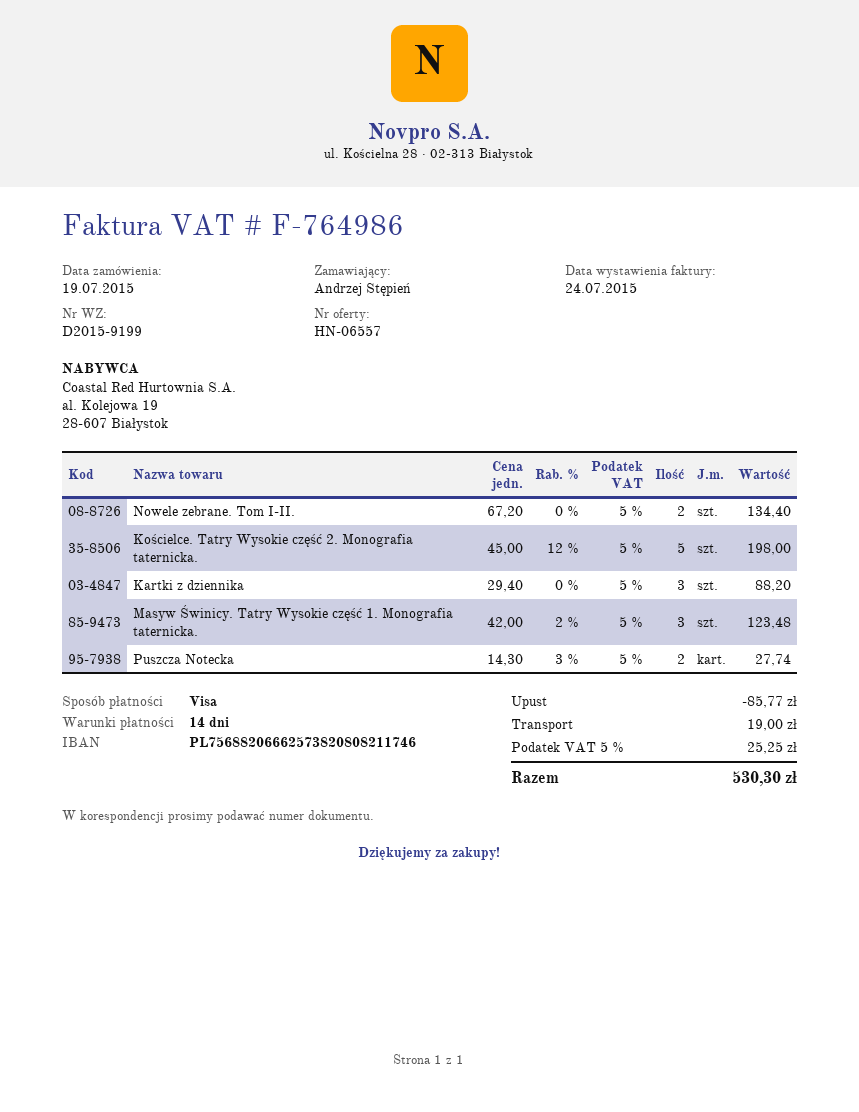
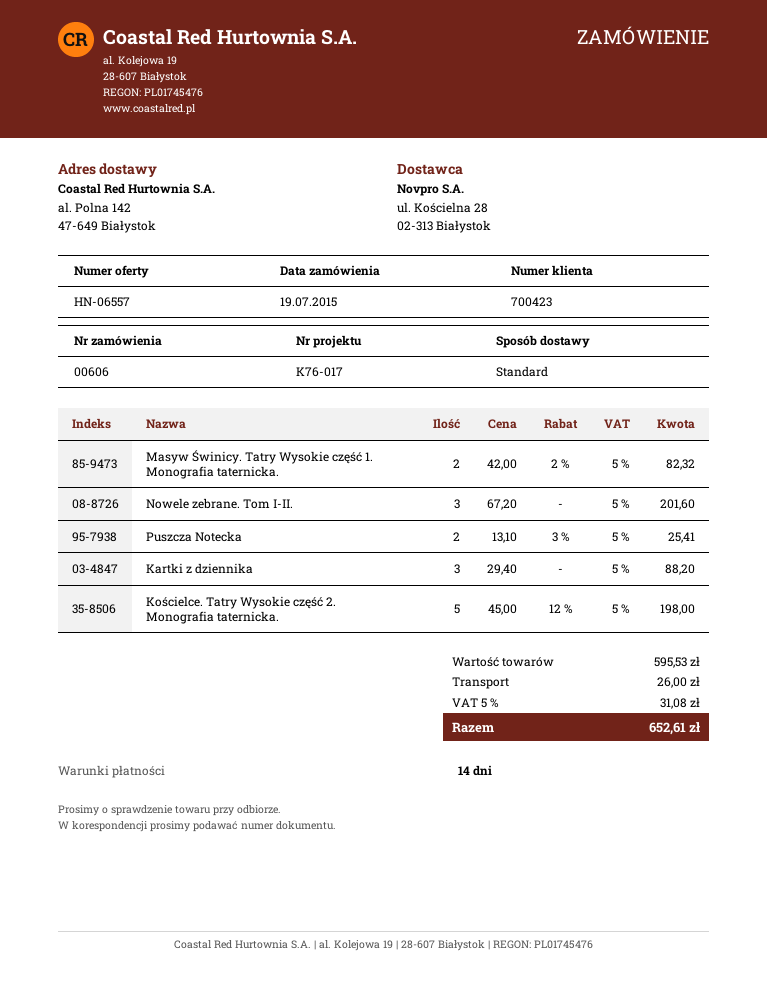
Nowele zebrane. Tom I-II.: 2 x 67.20 = 134.40 -> 3 x 67.20 = 201.60
Masyw Świnicy. Tatry Wysokie część 1. Monografia taternicka.: 3 x 42.00 - 2% = 123.48 -> 2 x 42.00 - 2% = 82.32
Puszcza Notecka: 2 x 14.30 - 3% = 27.74 -> 2 x 13.10 - 3% = 25.41
discount: 85.77 -> none
shipping: 19.00 -> 26.00
tax: 5% = 25.25 -> 5% = 31.08
total: 530.30 -> 652.61

